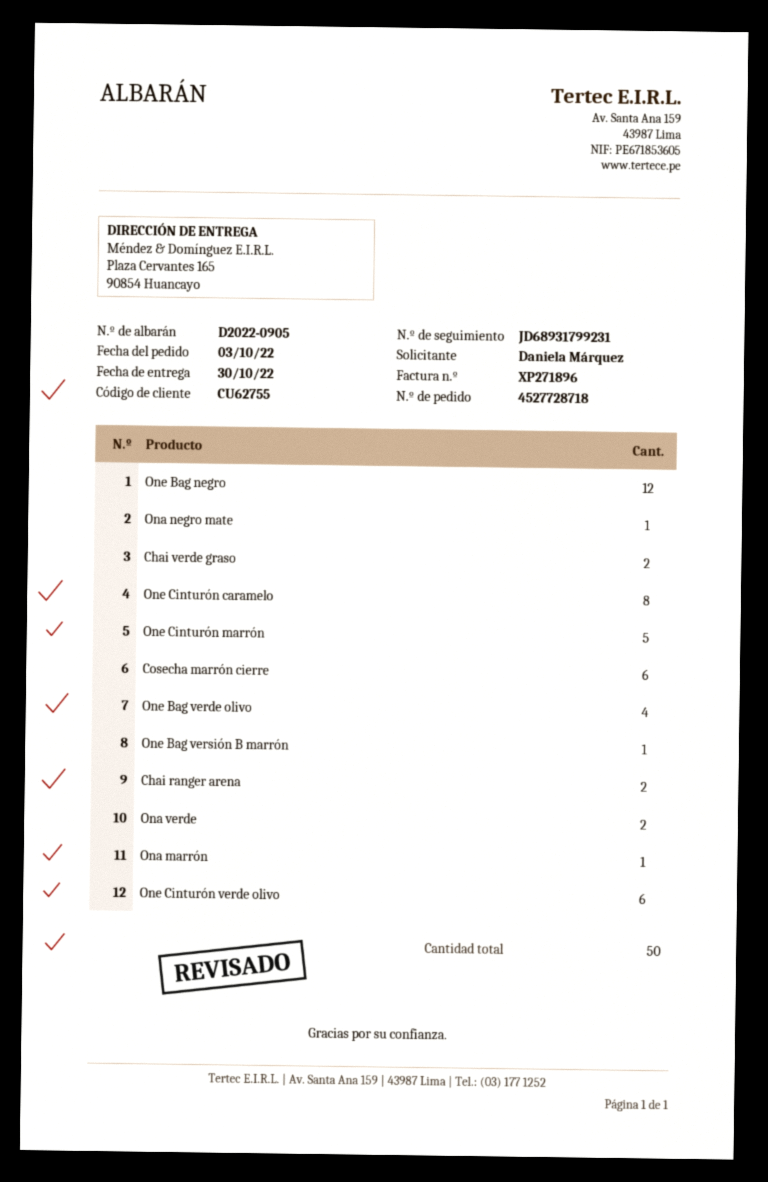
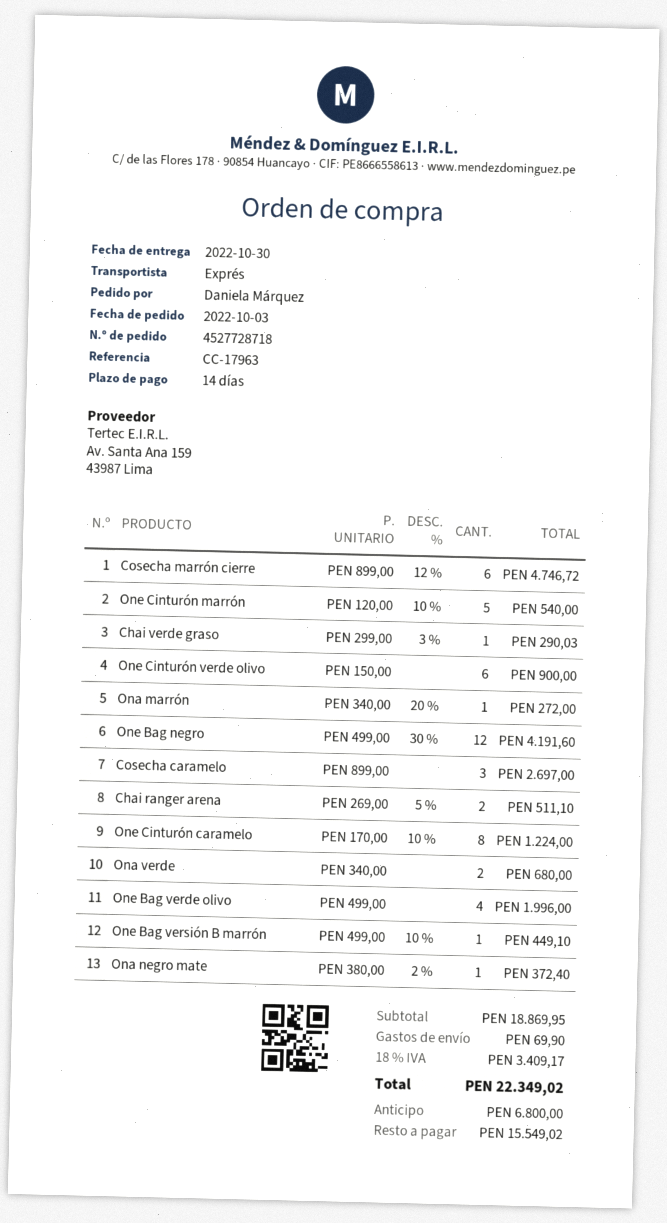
Chai verde graso: 2 -> 1
Cosecha caramelo: none -> 3

